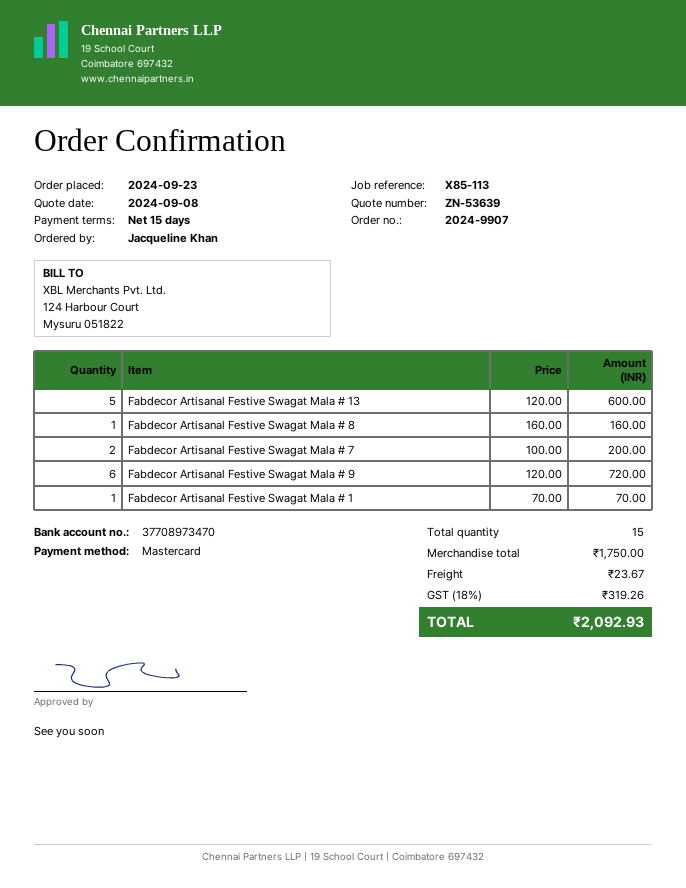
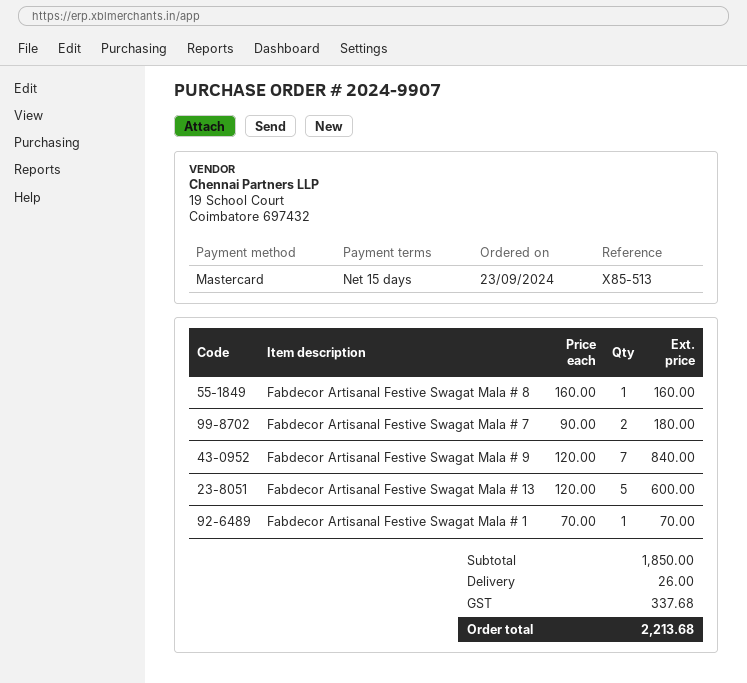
reference: X85-113 -> X85-513
Fabdecor Artisanal Festive Swagat Mala # 7: 2 x 100.00 = 200.00 -> 2 x 90.00 = 180.00
Fabdecor Artisanal Festive Swagat Mala # 9: 6 x 120.00 = 720.00 -> 7 x 120.00 = 840.00
subtotal: 1750.00 -> 1850.00
shipping: 23.67 -> 26.00
tax: 319.26 -> 337.68
total: 2092.93 -> 2213.68

